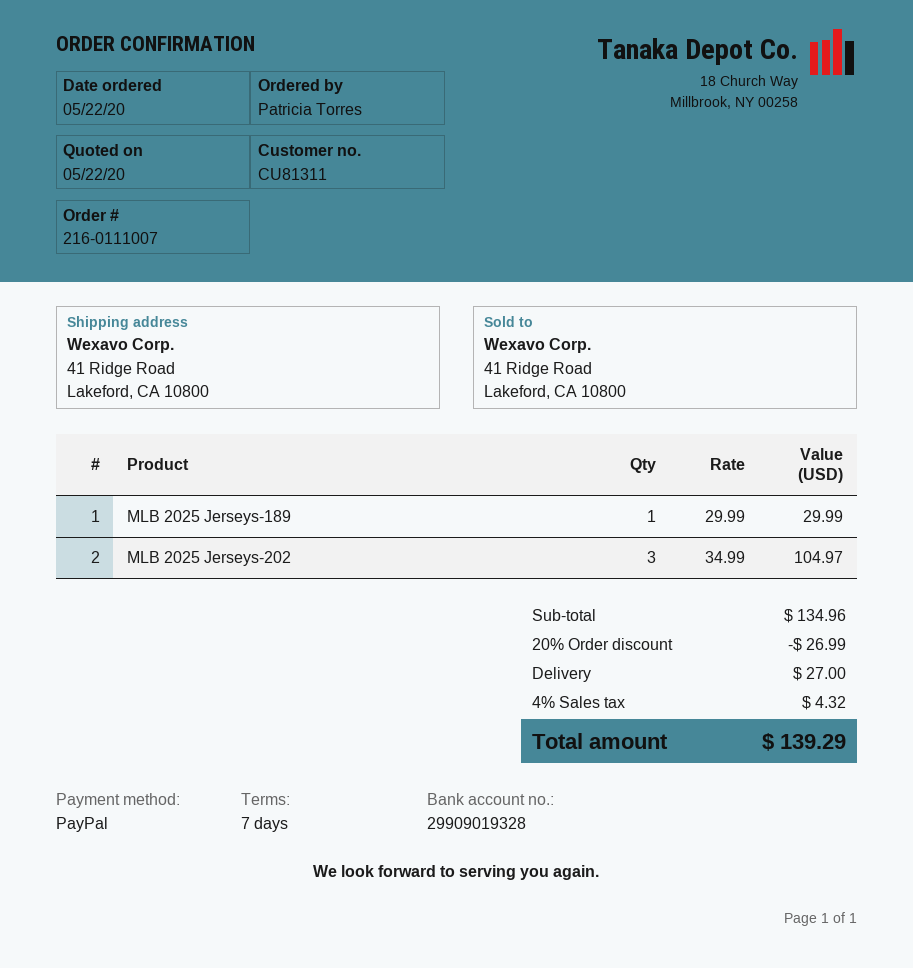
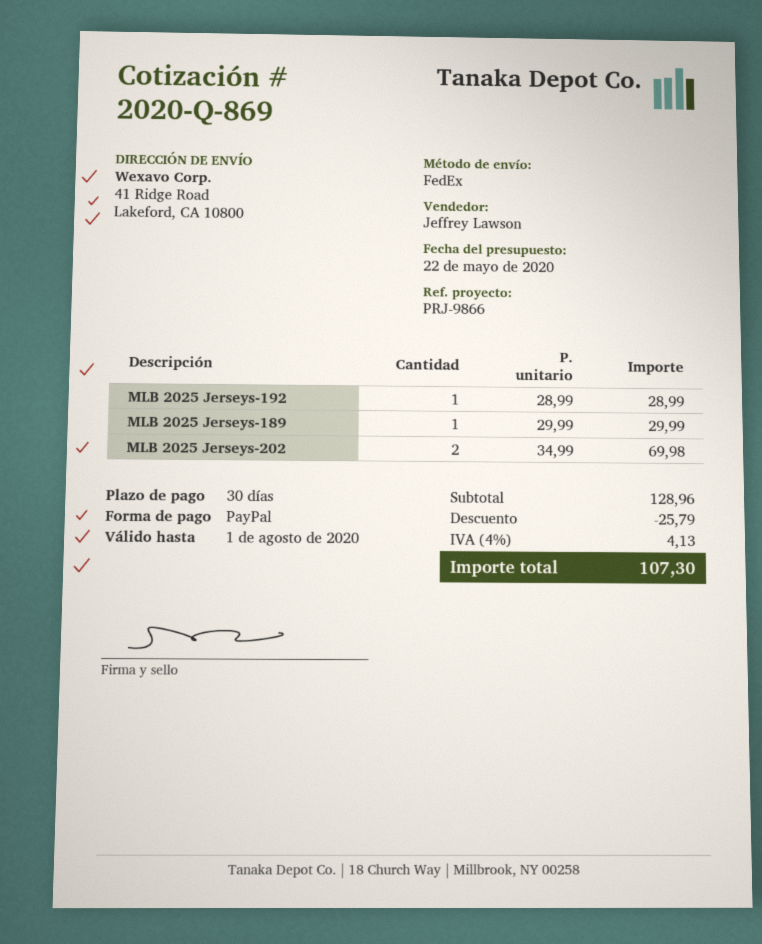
payment terms: 7 days -> 30 days
MLB 2025 Jerseys-202: 3 x 34.99 = 104.97 -> 2 x 34.99 = 69.98
MLB 2025 Jerseys-192: none -> 1 x 28.99 = 28.99
subtotal: 134.96 -> 128.96
discount: 26.99 -> 25.79
shipping: 27.00 -> none
tax: 4% = 4.32 -> 4% = 4.13
total: 139.29 -> 107.30

